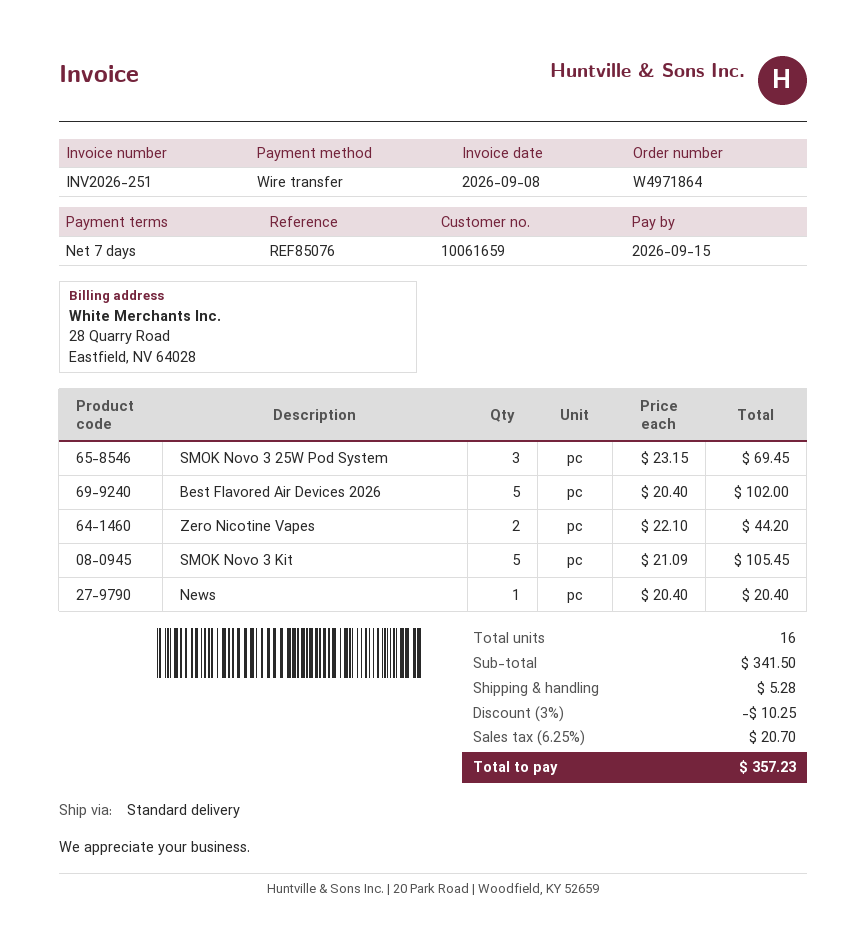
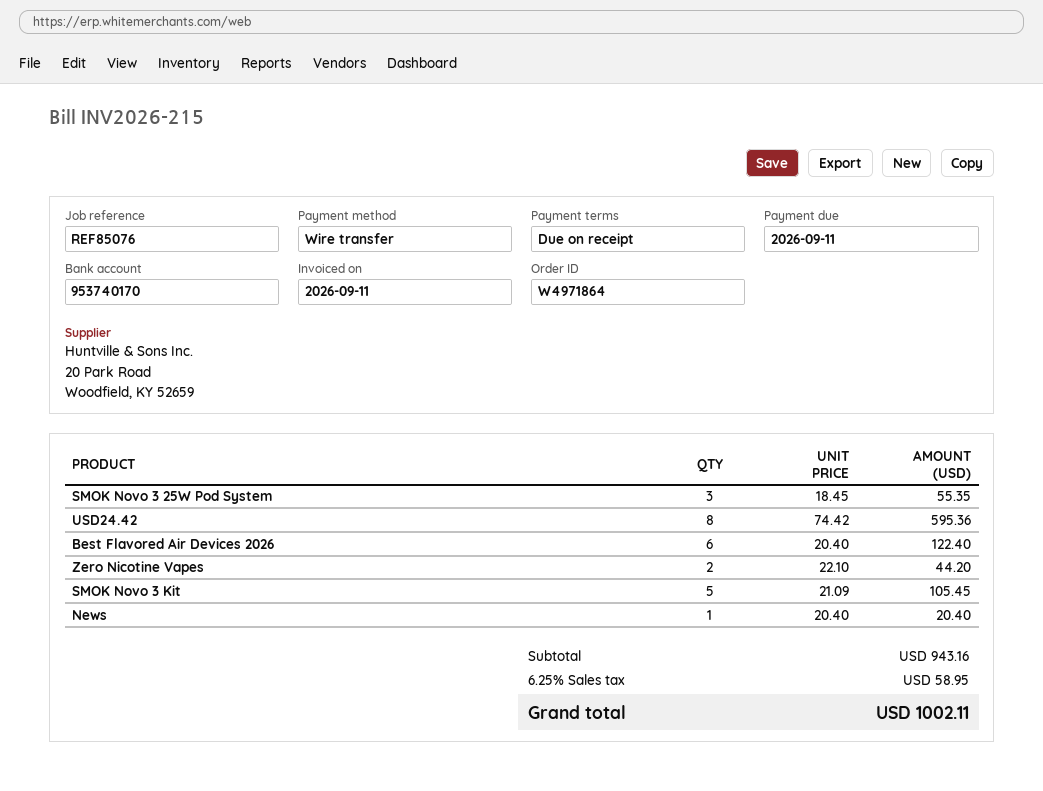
invoice number: INV2026-251 -> INV2026-215
invoice date: 2026-09-08 -> 2026-09-11
payment terms: 7 days -> on receipt
due date: 2026-09-15 -> 2026-09-11
SMOK Novo 3 25W Pod System: 3 x 23.15 = 69.45 -> 3 x 18.45 = 55.35
Best Flavored Air Devices 2026: 5 x 20.40 = 102.00 -> 6 x 20.40 = 122.40
USD24.42: none -> 8 x 74.42 = 595.36
subtotal: 341.50 -> 943.16
discount: 3% = 10.25 -> none
shipping: 5.28 -> none
tax: 6.25% = 20.70 -> 6.25% = 58.95
total: 357.23 -> 1002.11

